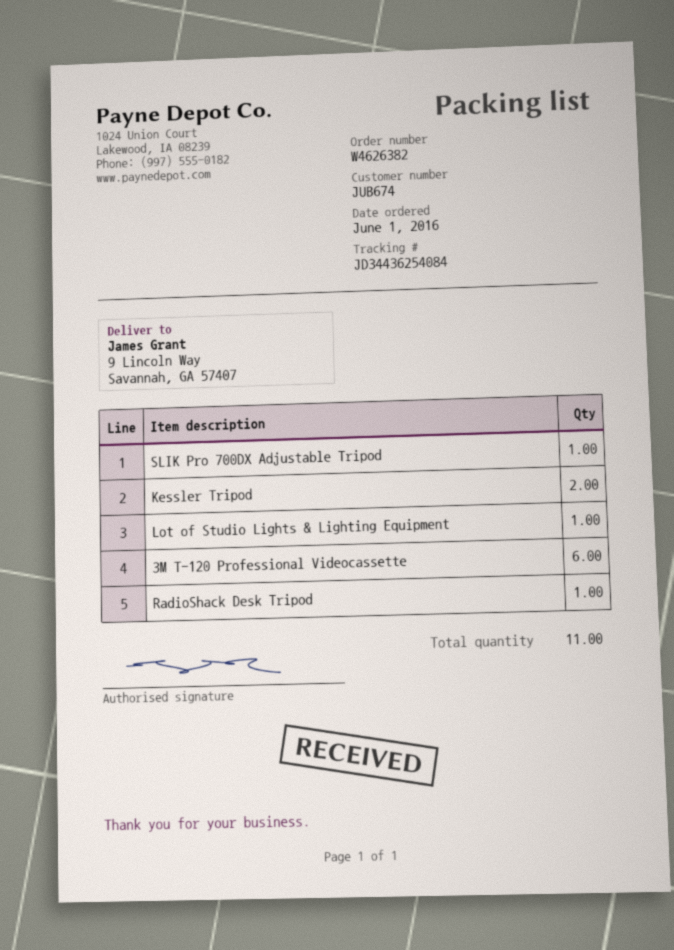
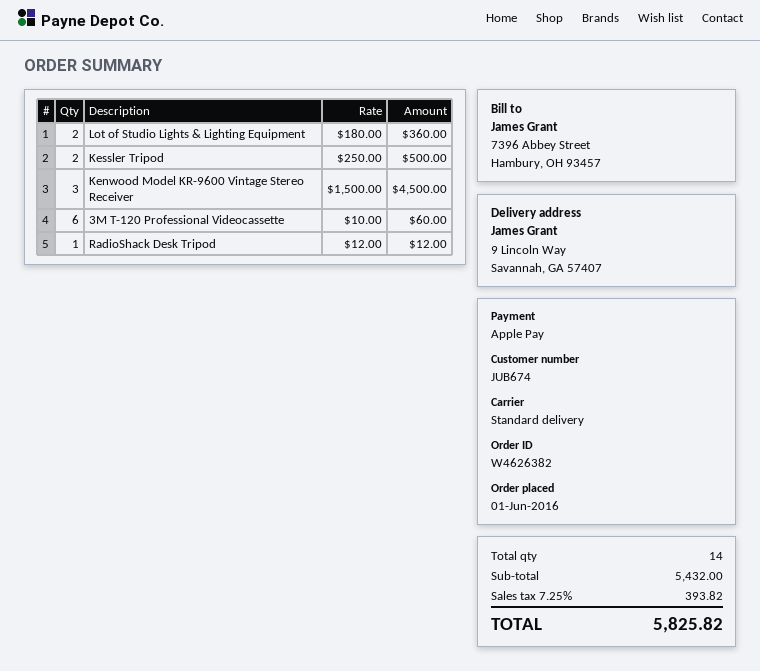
SLIK Pro 700DX Adjustable Tripod: 1 -> none
Lot of Studio Lights & Lighting Equipment: 1 -> 2
Kenwood Model KR-9600 Vintage Stereo Receiver: none -> 3
total quantity: 11 -> 14

